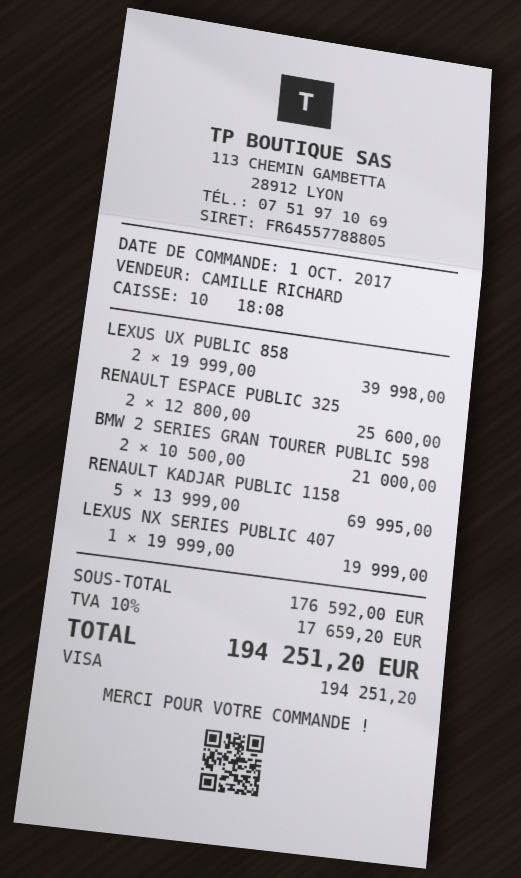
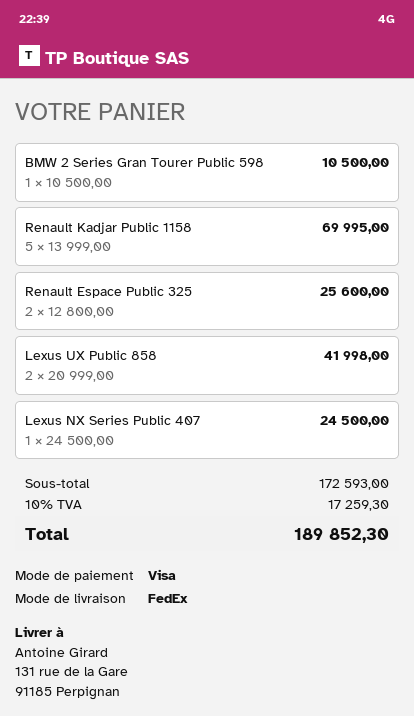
LEXUS UX PUBLIC 858: 2 x 19999.00 = 39998.00 -> 2 x 20999.00 = 41998.00
BMW 2 SERIES GRAN TOURER PUBLIC 598: 2 x 10500.00 = 21000.00 -> 1 x 10500.00 = 10500.00
LEXUS NX SERIES PUBLIC 407: 1 x 19999.00 = 19999.00 -> 1 x 24500.00 = 24500.00
subtotal: 176592.00 -> 172593.00
tax: 10% = 17659.20 -> 10% = 17259.30
total: 194251.20 -> 189852.30

